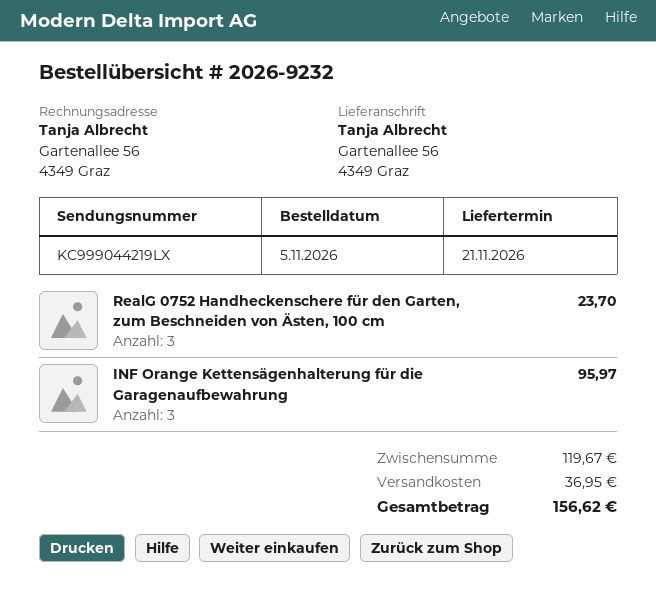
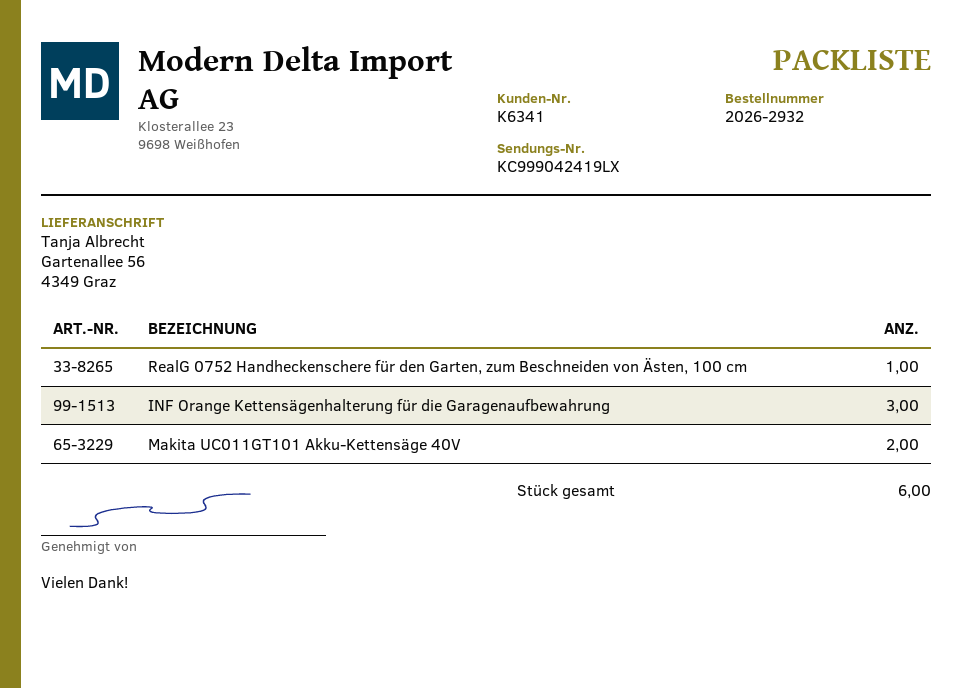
order number: 2026-9232 -> 2026-2932
tracking number: KC999044219LX -> KC999042419LX
RealG 0752 Handheckenschere für den Garten, zum Beschneiden von Ästen, 100 cm: 3 -> 1
Makita UC011GT101 Akku-Kettensäge 40V: none -> 2

